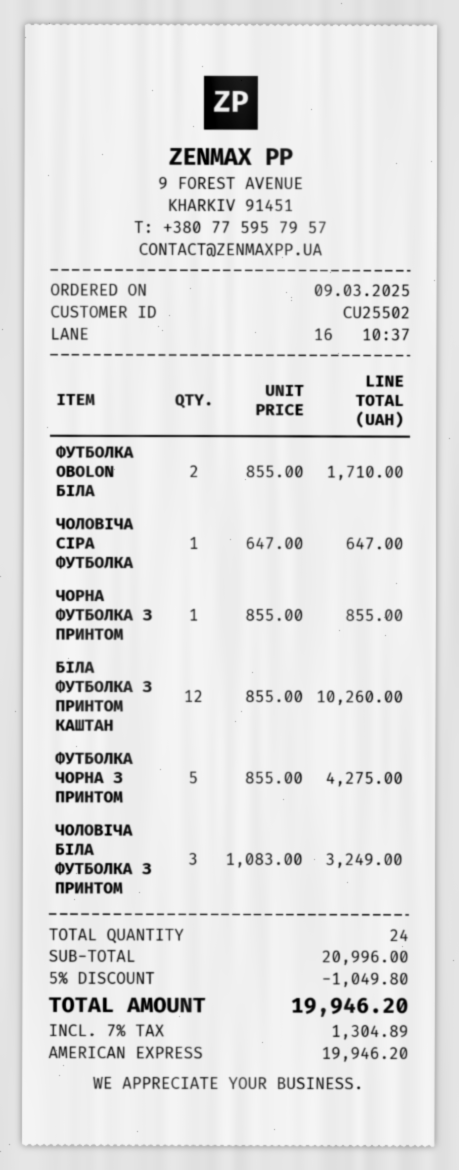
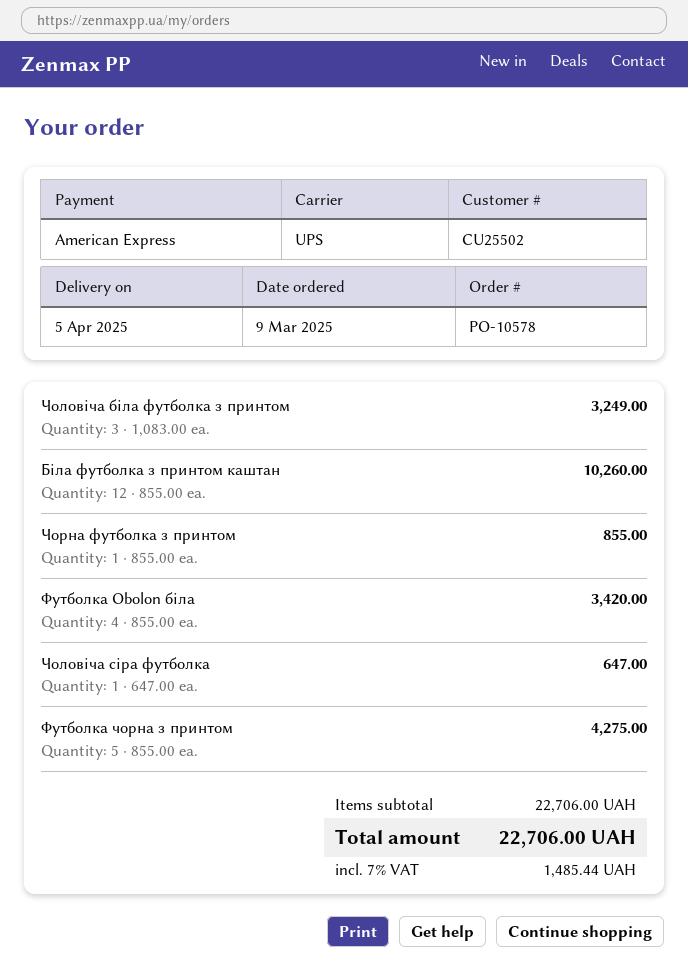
ФУТБОЛКА OBOLON БІЛА: 2 x 855.00 = 1710.00 -> 4 x 855.00 = 3420.00
subtotal: 20996.00 -> 22706.00
discount: 5% = 1049.80 -> none
tax: 7% = 1304.89 -> 7% = 1485.44
total: 19946.20 -> 22706.00

